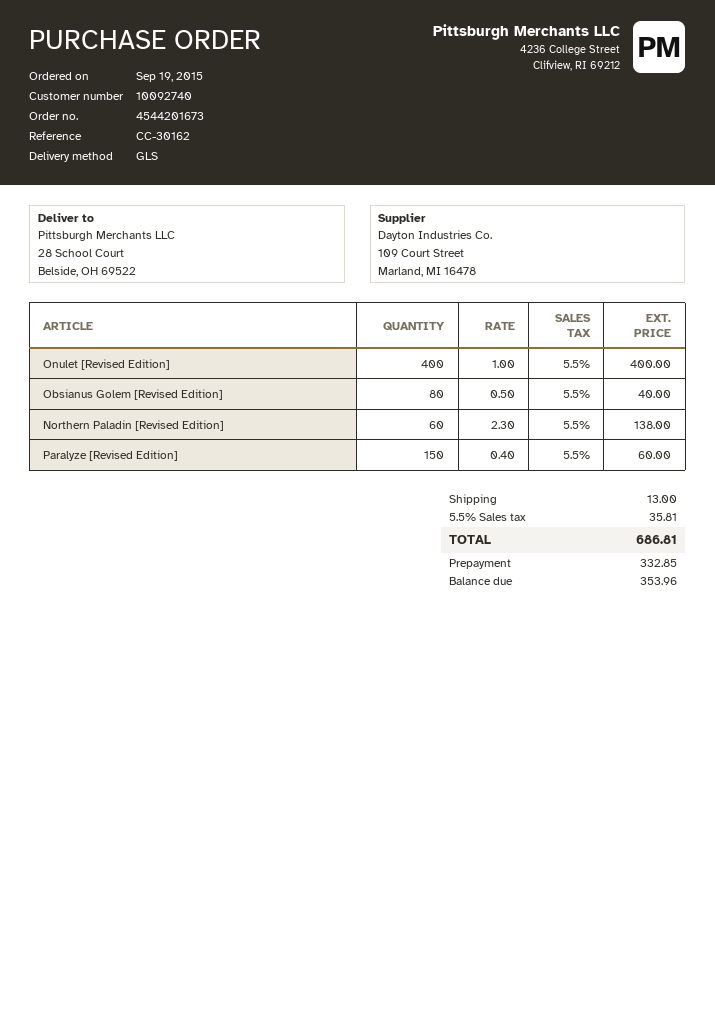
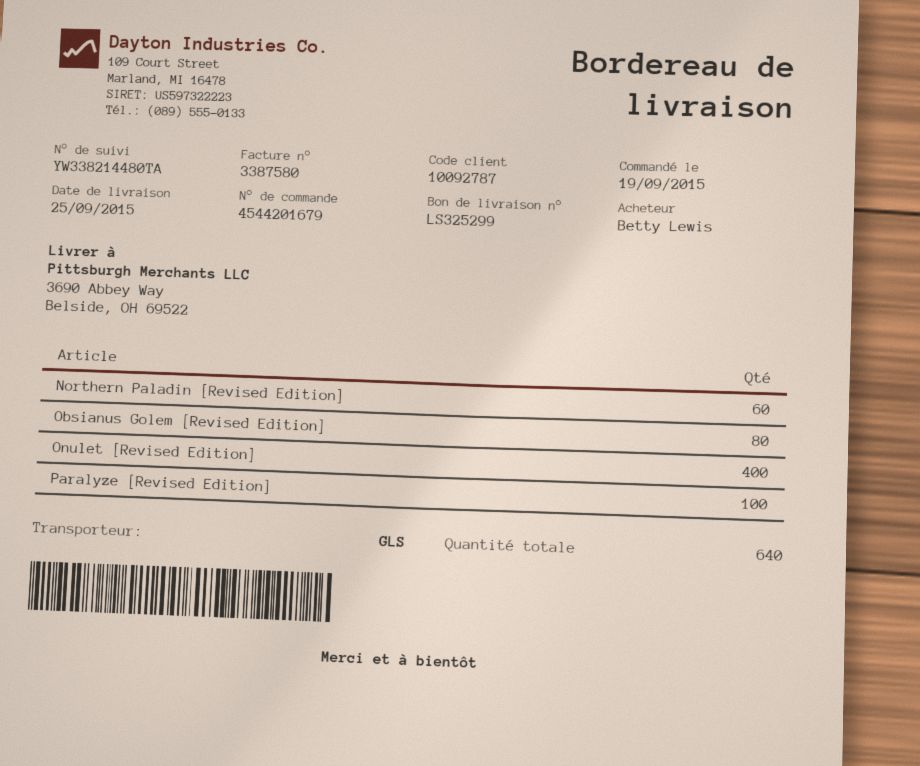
order number: 4544201673 -> 4544201679
customer number: 10092740 -> 10092787
ship to: 28 School Court, Belside, OH 69522 -> 3690 Abbey Way, Belside, OH 69522
Paralyze [Revised Edition]: 150 -> 100

